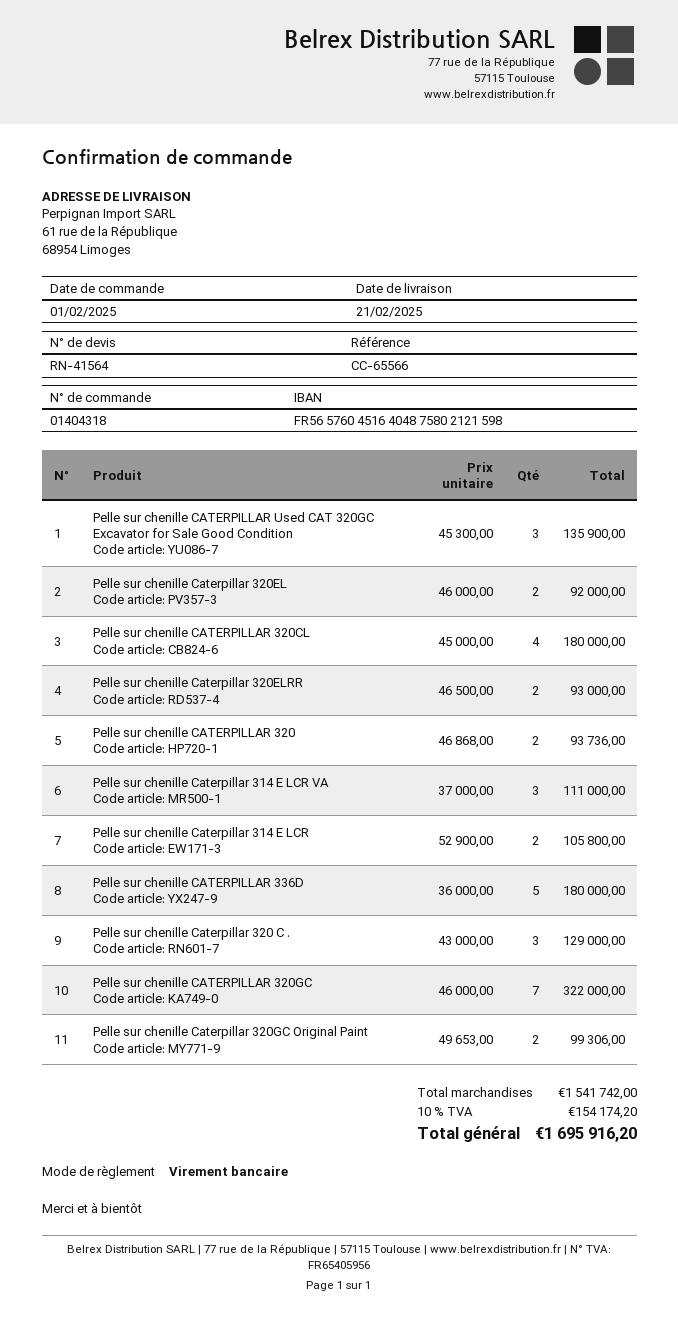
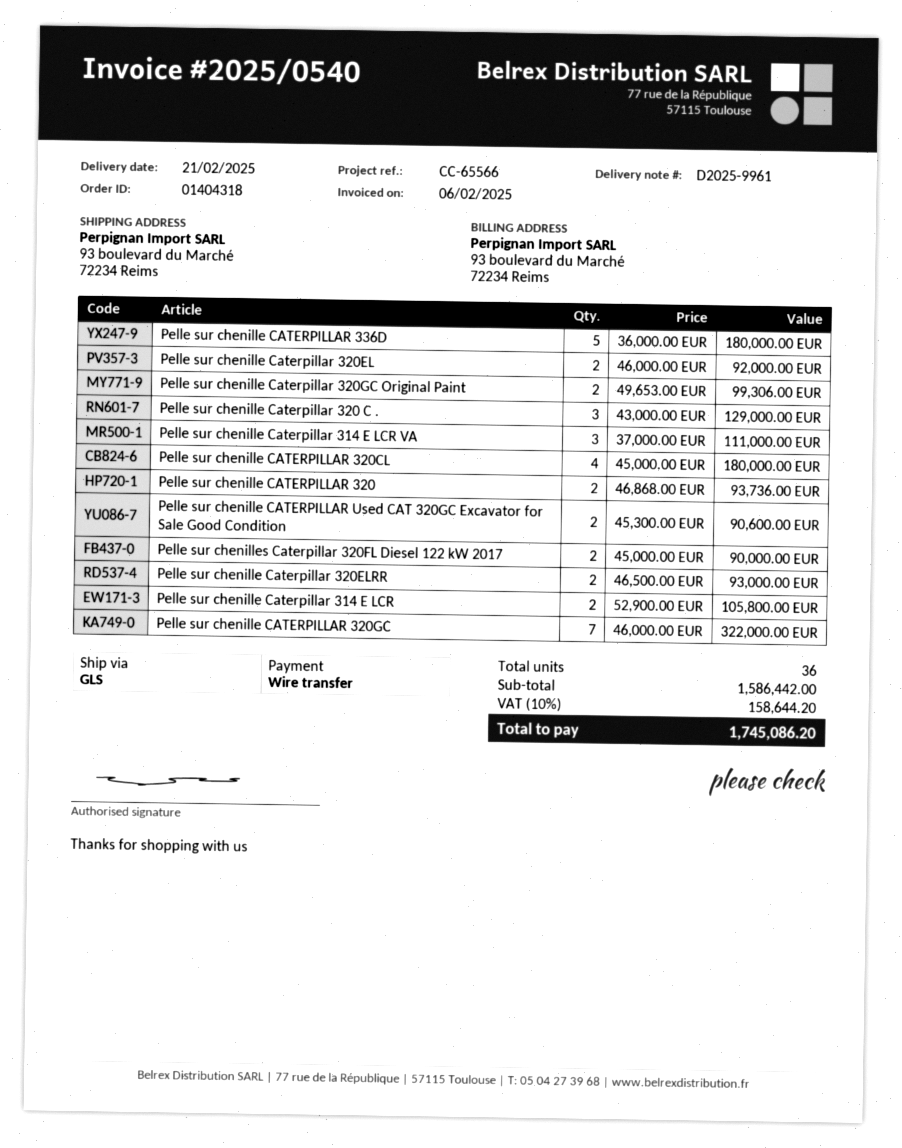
ship to: 61 rue de la République, 68954 Limoges -> 93 boulevard du Marché, 72234 Reims
Pelle sur chenille CATERPILLAR Used CAT 320GC Excavator for Sale Good Condition: 3 x 45300.00 = 135900.00 -> 2 x 45300.00 = 90600.00
Pelle sur chenilles Caterpillar 320FL Diesel 122 kW 2017: none -> 2 x 45000.00 = 90000.00
subtotal: 1541742.00 -> 1586442.00
tax: 10% = 154174.20 -> 10% = 158644.20
total: 1695916.20 -> 1745086.20

